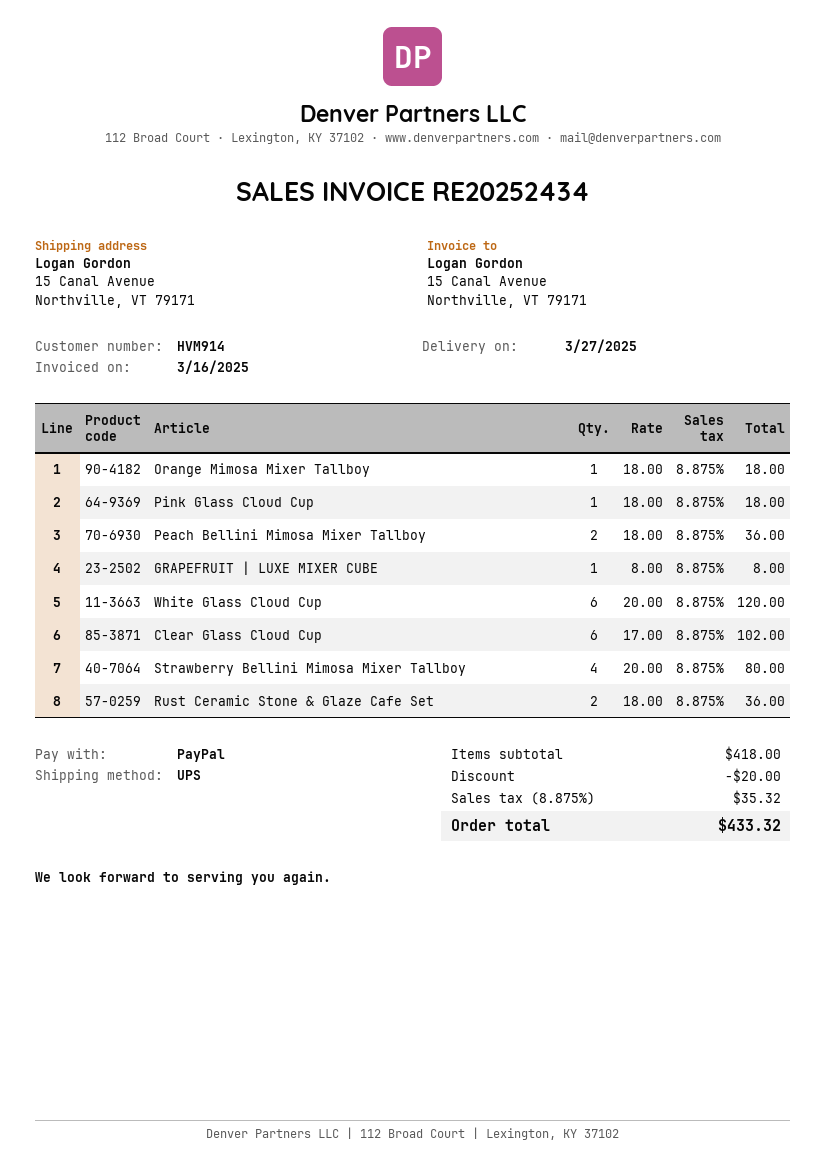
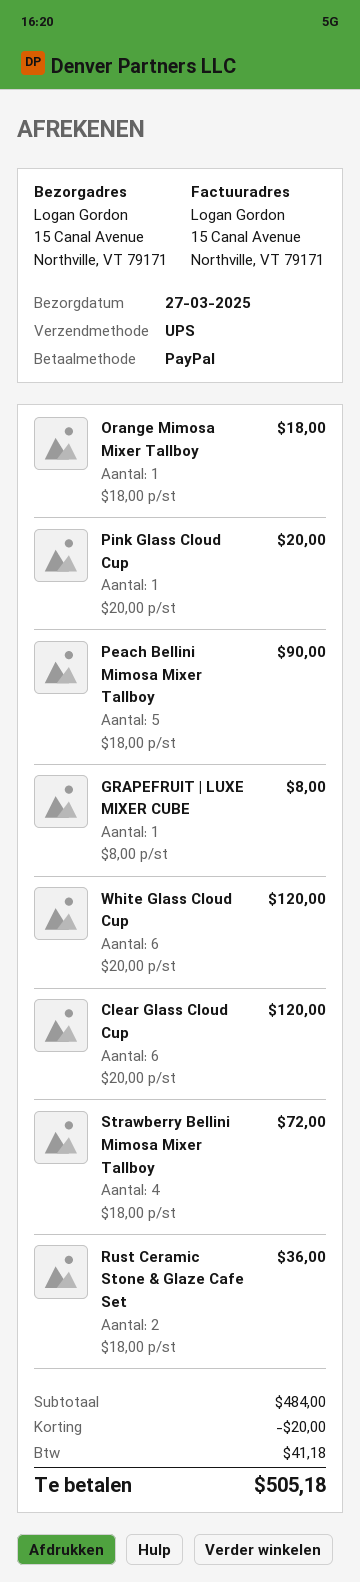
Pink Glass Cloud Cup: 1 x 18.00 = 18.00 -> 1 x 20.00 = 20.00
Peach Bellini Mimosa Mixer Tallboy: 2 x 18.00 = 36.00 -> 5 x 18.00 = 90.00
Clear Glass Cloud Cup: 6 x 17.00 = 102.00 -> 6 x 20.00 = 120.00
Strawberry Bellini Mimosa Mixer Tallboy: 4 x 20.00 = 80.00 -> 4 x 18.00 = 72.00
subtotal: 418.00 -> 484.00
tax: 35.32 -> 41.18
total: 433.32 -> 505.18

